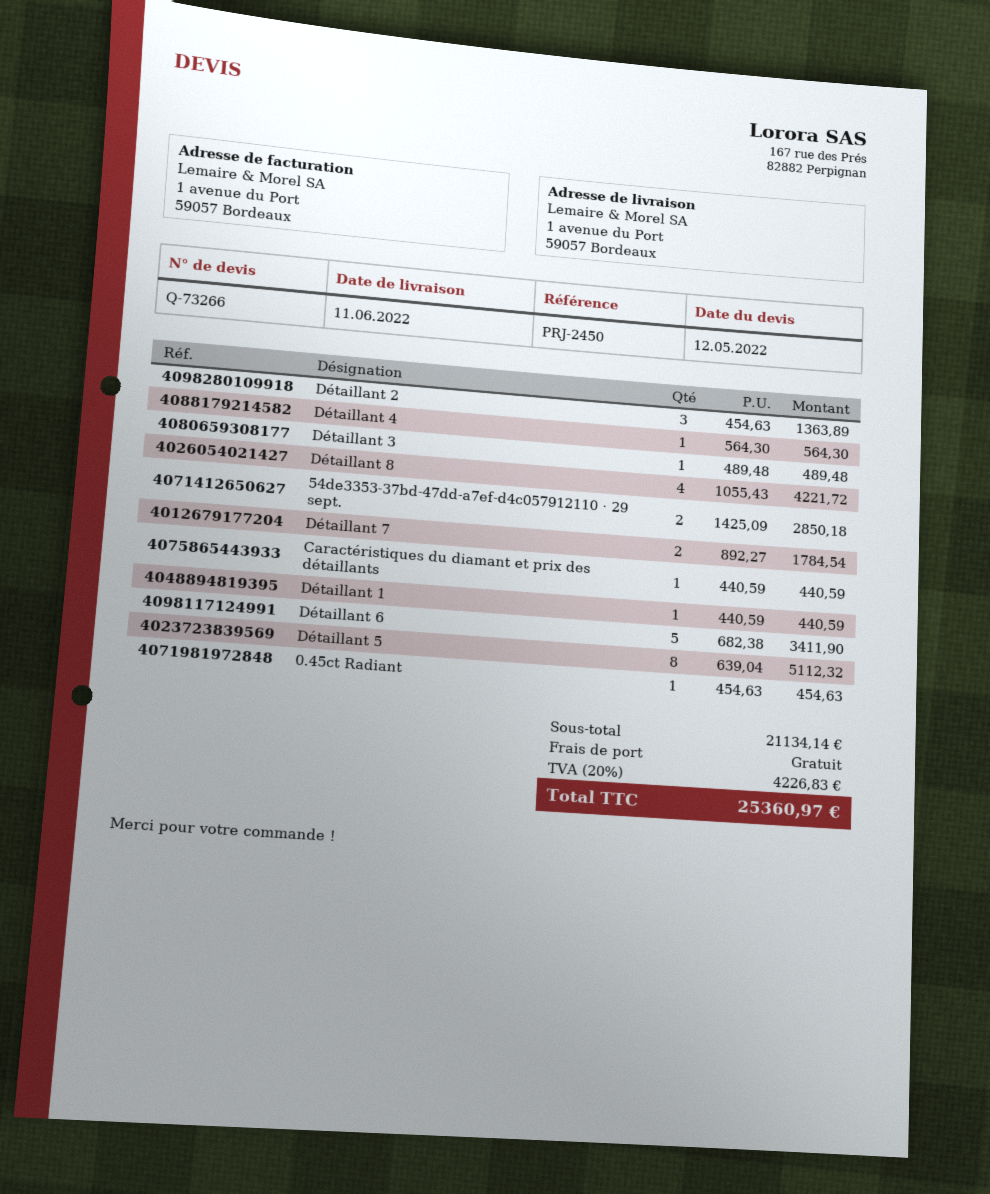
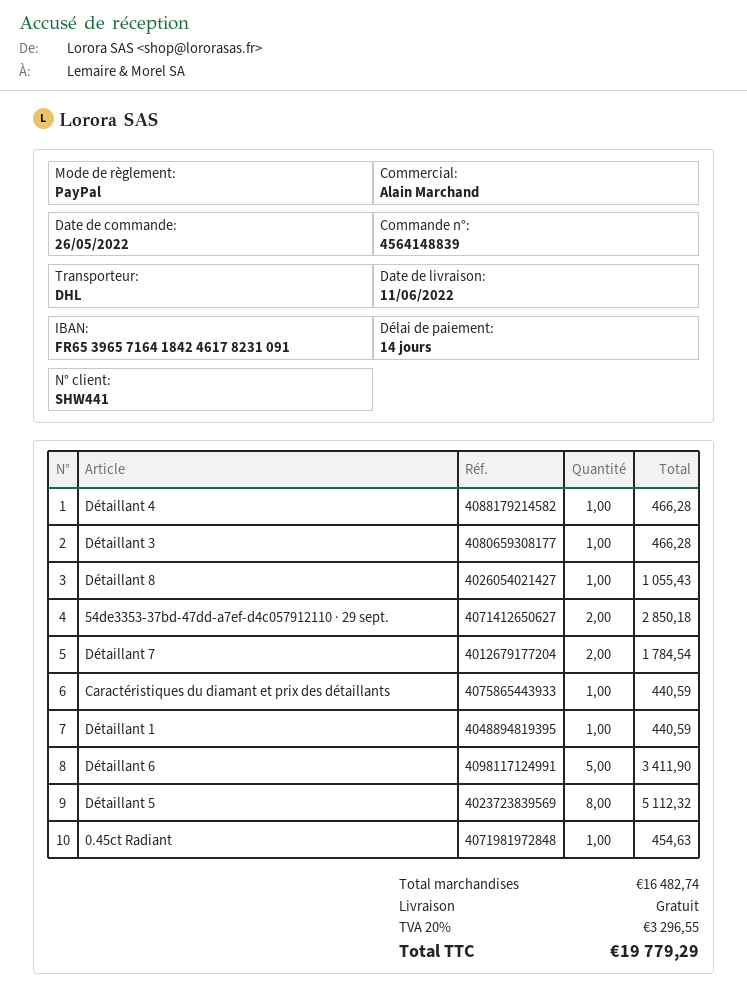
Détaillant 2: 3 for 1363.89 -> none
Détaillant 4: 1 for 564.30 -> 1 for 466.28
Détaillant 3: 1 for 489.48 -> 1 for 466.28
Détaillant 8: 4 for 4221.72 -> 1 for 1055.43
subtotal: 21134.14 -> 16482.74
tax: 20% = 4226.83 -> 20% = 3296.55
total: 25360.97 -> 19779.29

